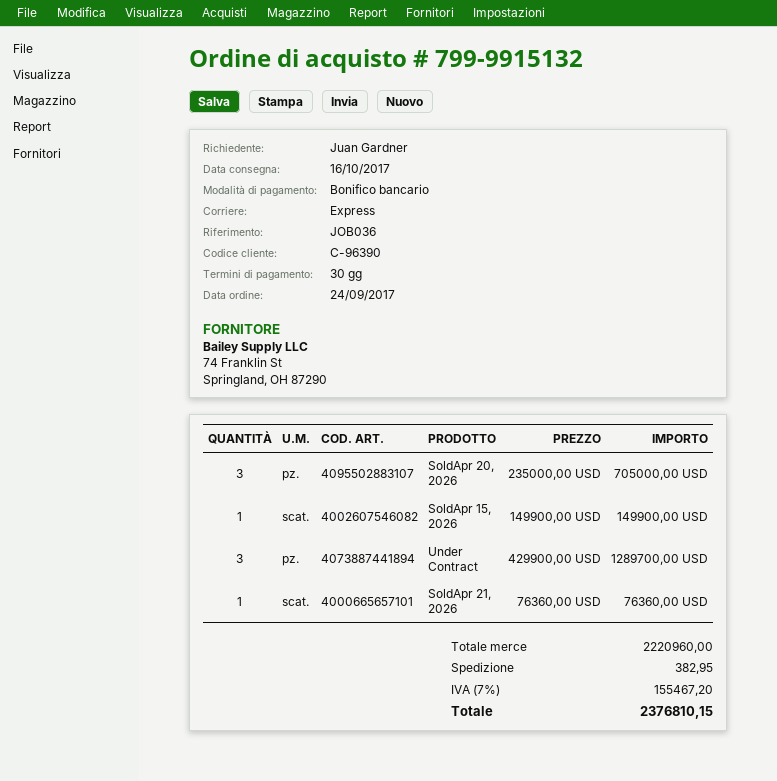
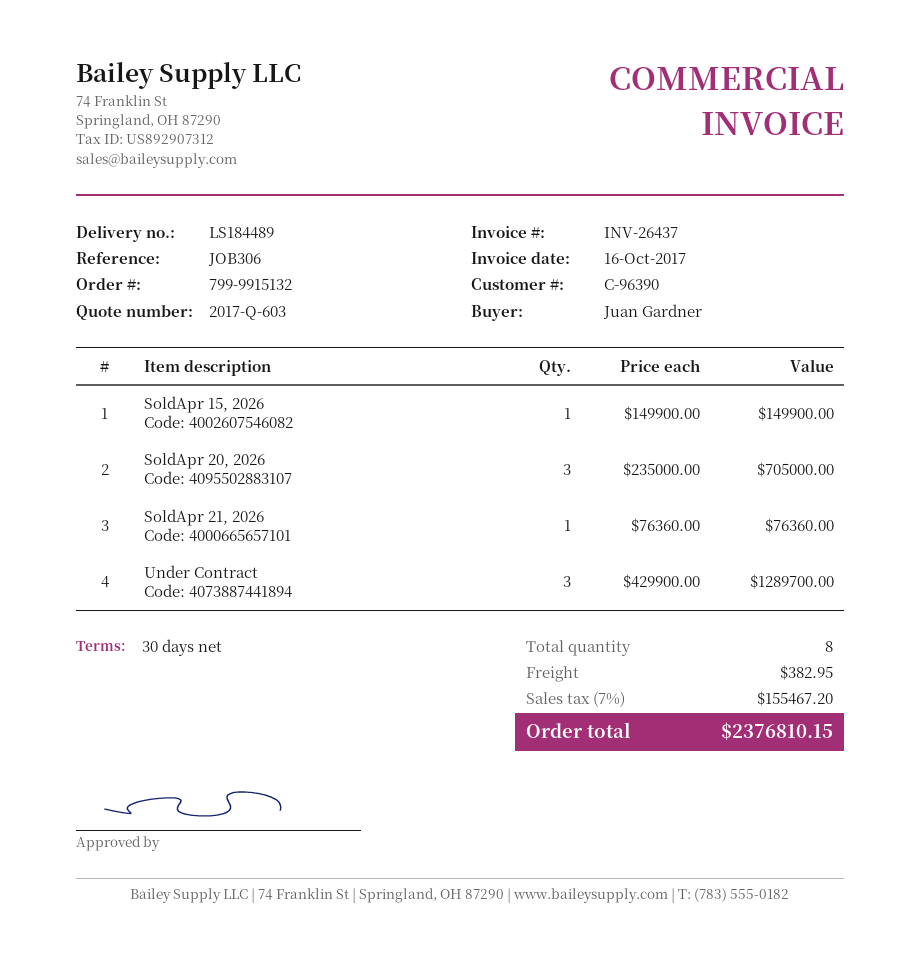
reference: JOB036 -> JOB306

